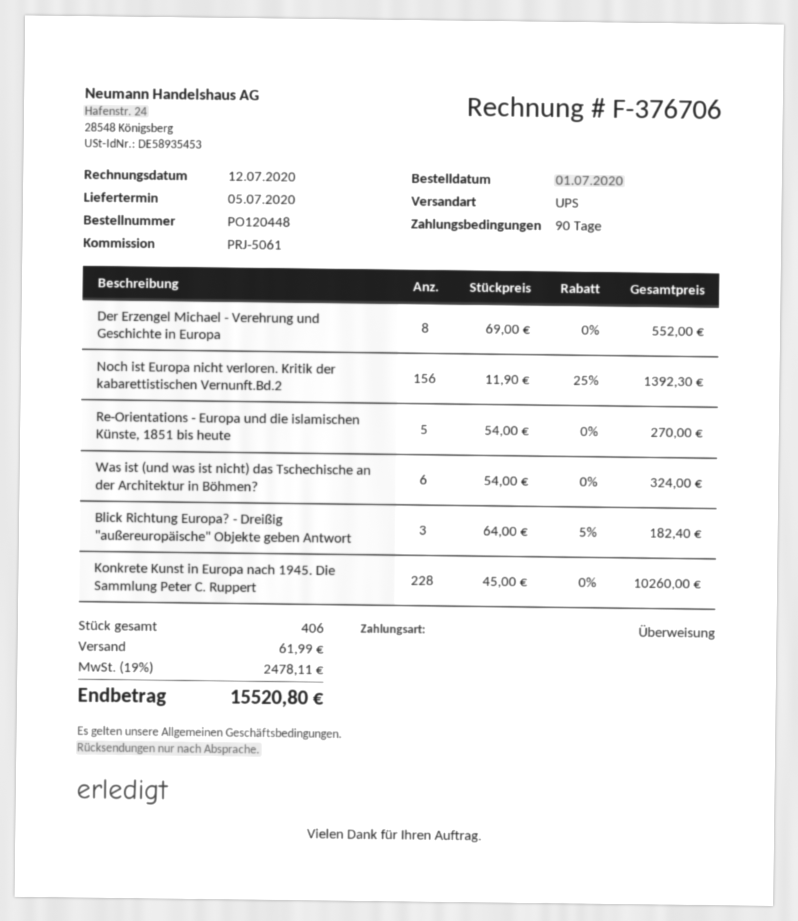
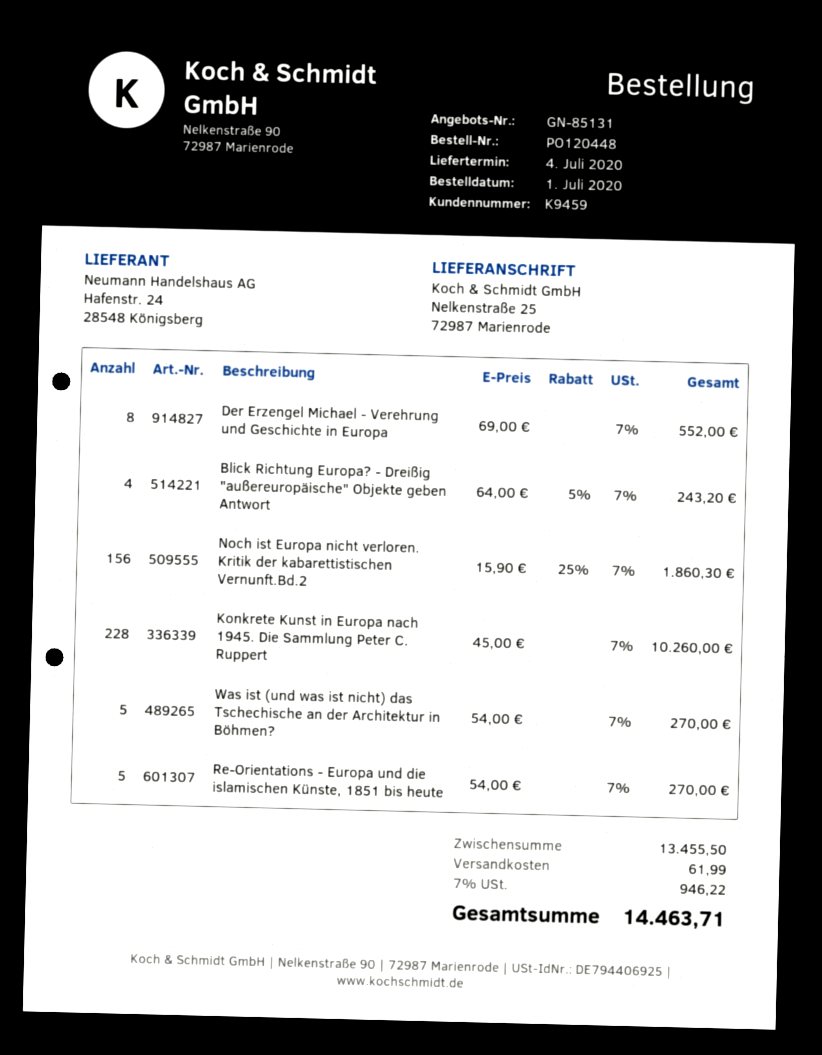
delivery date: 2020-07-05 -> 2020-07-04
Noch ist Europa nicht verloren. Kritik der kabarettistischen Vernunft.Bd.2: 156 x 11.90 - 25% = 1392.30 -> 156 x 15.90 - 25% = 1860.30
Was ist (und was ist nicht) das Tschechische an der Architektur in Böhmen?: 6 x 54.00 = 324.00 -> 5 x 54.00 = 270.00
Blick Richtung Europa? - Dreißig "außereuropäische" Objekte geben Antwort: 3 x 64.00 - 5% = 182.40 -> 4 x 64.00 - 5% = 243.20
tax: 19% = 2478.11 -> 7% = 946.22
total: 15520.80 -> 14463.71

